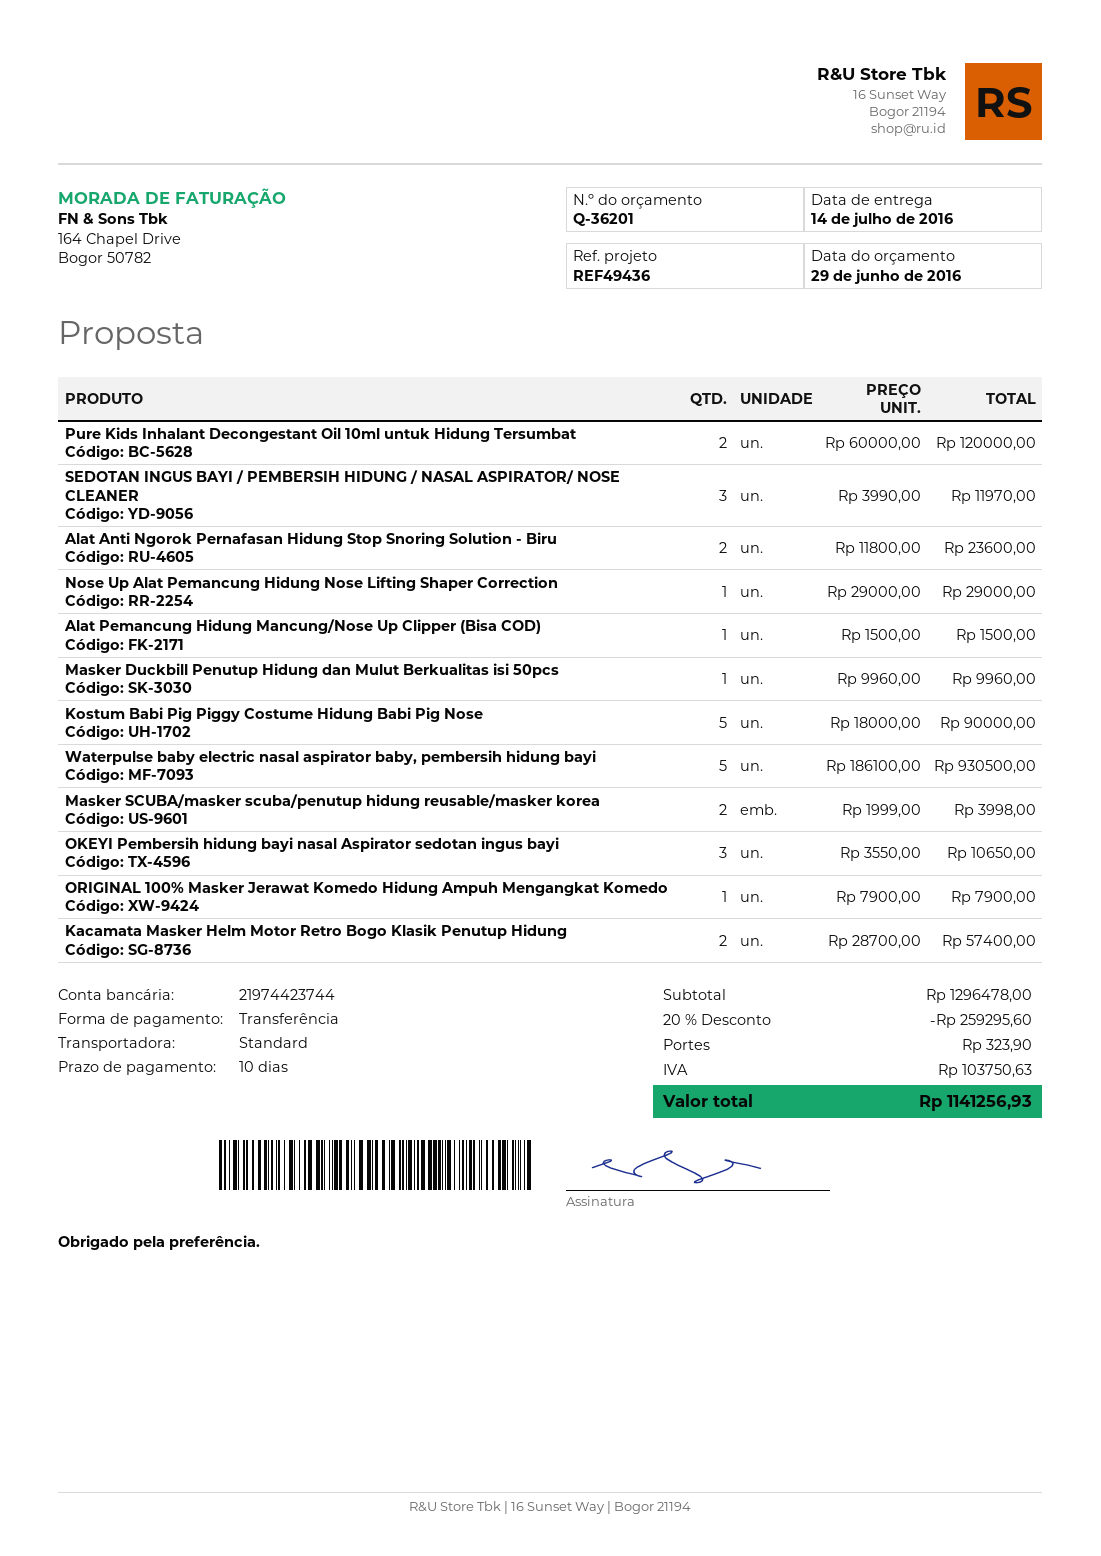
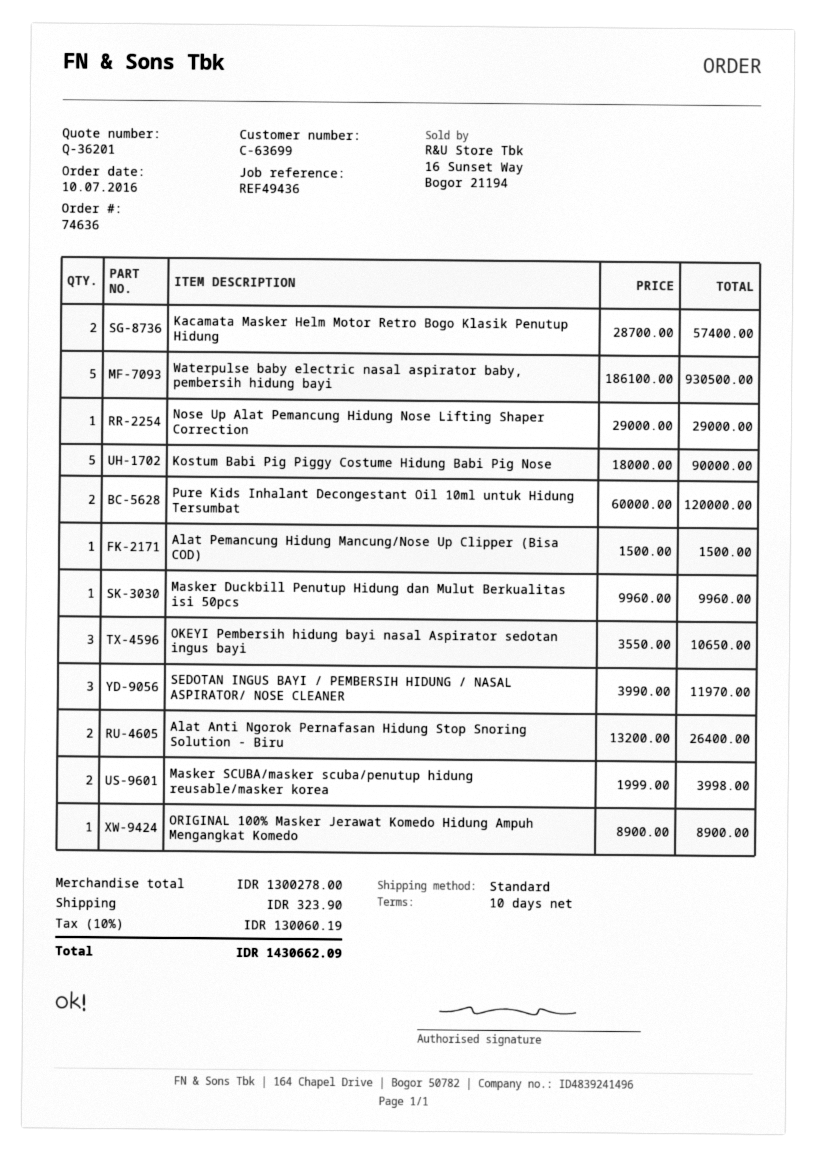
Alat Anti Ngorok Pernafasan Hidung Stop Snoring Solution - Biru: 2 x 11800.00 = 23600.00 -> 2 x 13200.00 = 26400.00
ORIGINAL 100% Masker Jerawat Komedo Hidung Ampuh Mengangkat Komedo: 1 x 7900.00 = 7900.00 -> 1 x 8900.00 = 8900.00
subtotal: 1296478.00 -> 1300278.00
discount: 20% = 259295.60 -> none
tax: 103750.63 -> 130060.19
total: 1141256.93 -> 1430662.09

